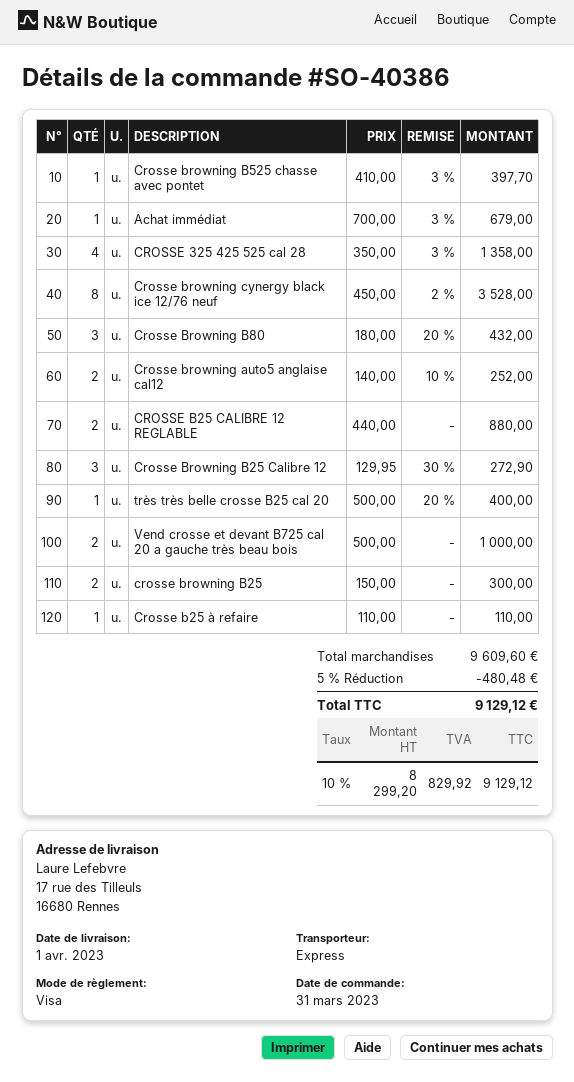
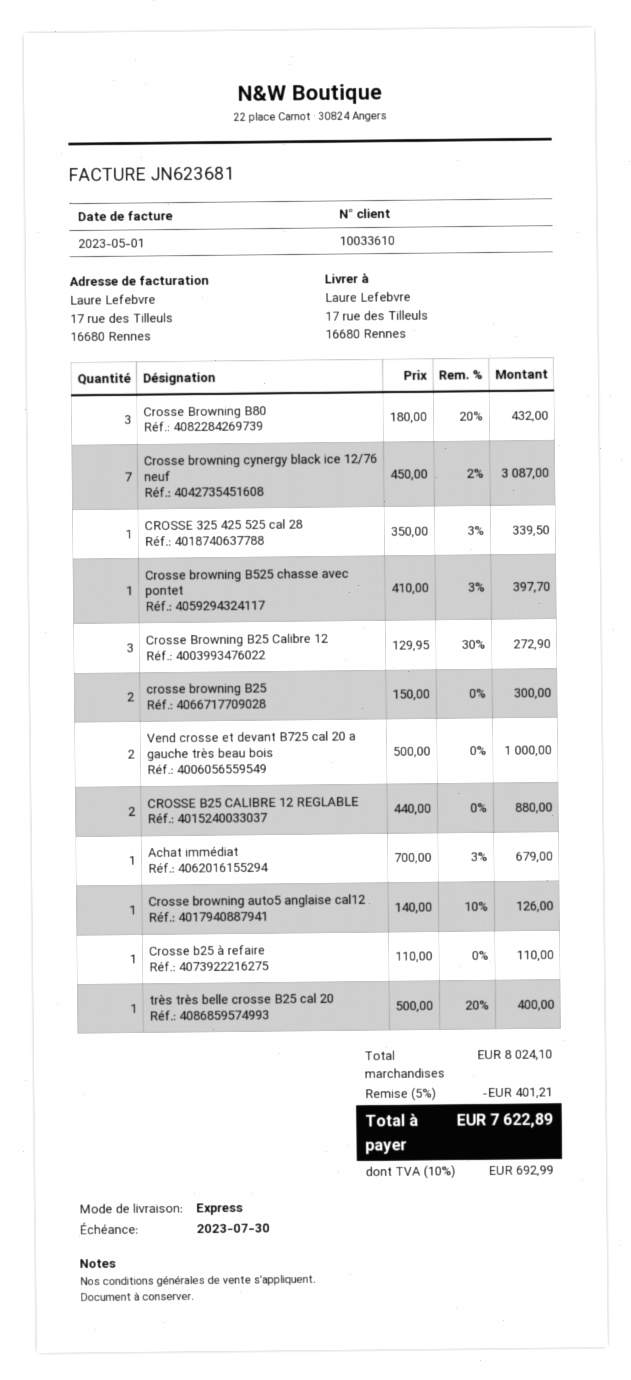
CROSSE 325 425 525 cal 28: 4 x 350.00 - 3% = 1358.00 -> 1 x 350.00 - 3% = 339.50
Crosse browning cynergy black ice 12/76 neuf: 8 x 450.00 - 2% = 3528.00 -> 7 x 450.00 - 2% = 3087.00
Crosse browning auto5 anglaise cal12: 2 x 140.00 - 10% = 252.00 -> 1 x 140.00 - 10% = 126.00
subtotal: 9609.60 -> 8024.10
discount: 5% = 480.48 -> 5% = 401.21
tax: 10% = 829.92 -> 10% = 692.99
total: 9129.12 -> 7622.89

